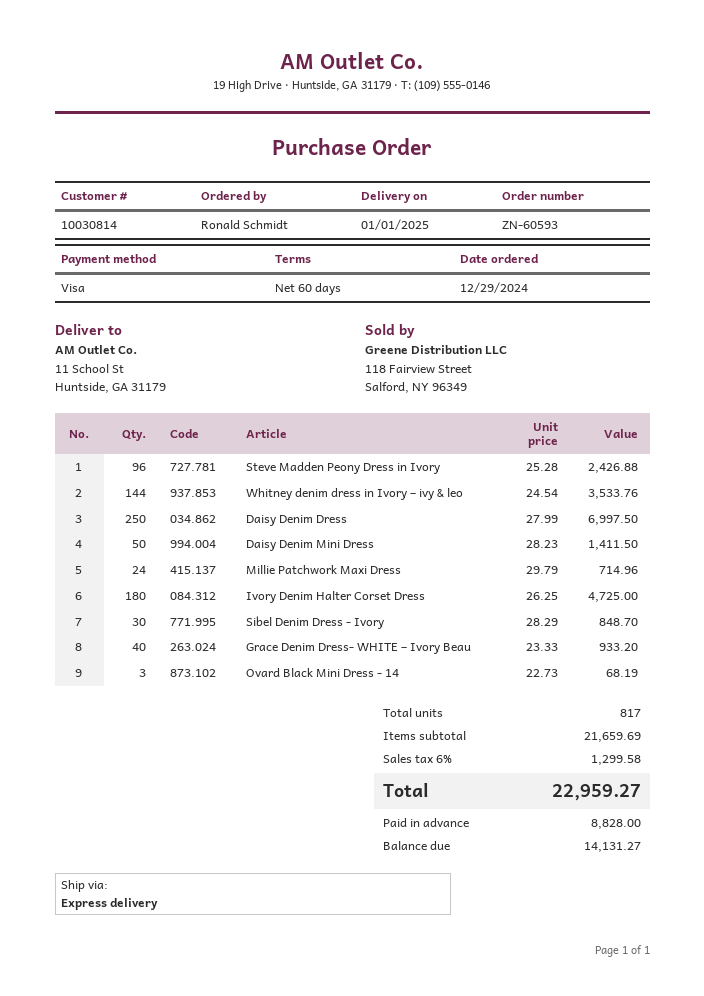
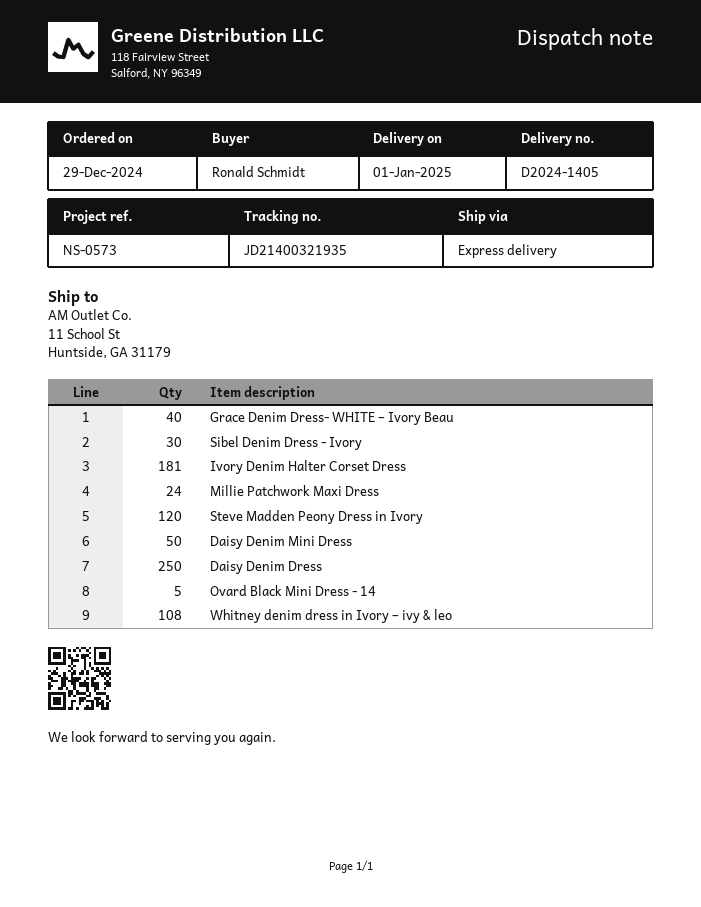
Steve Madden Peony Dress in Ivory: 96 -> 120
Whitney denim dress in Ivory – ivy & leo: 144 -> 108
Ivory Denim Halter Corset Dress: 180 -> 181
Ovard Black Mini Dress - 14: 3 -> 5

